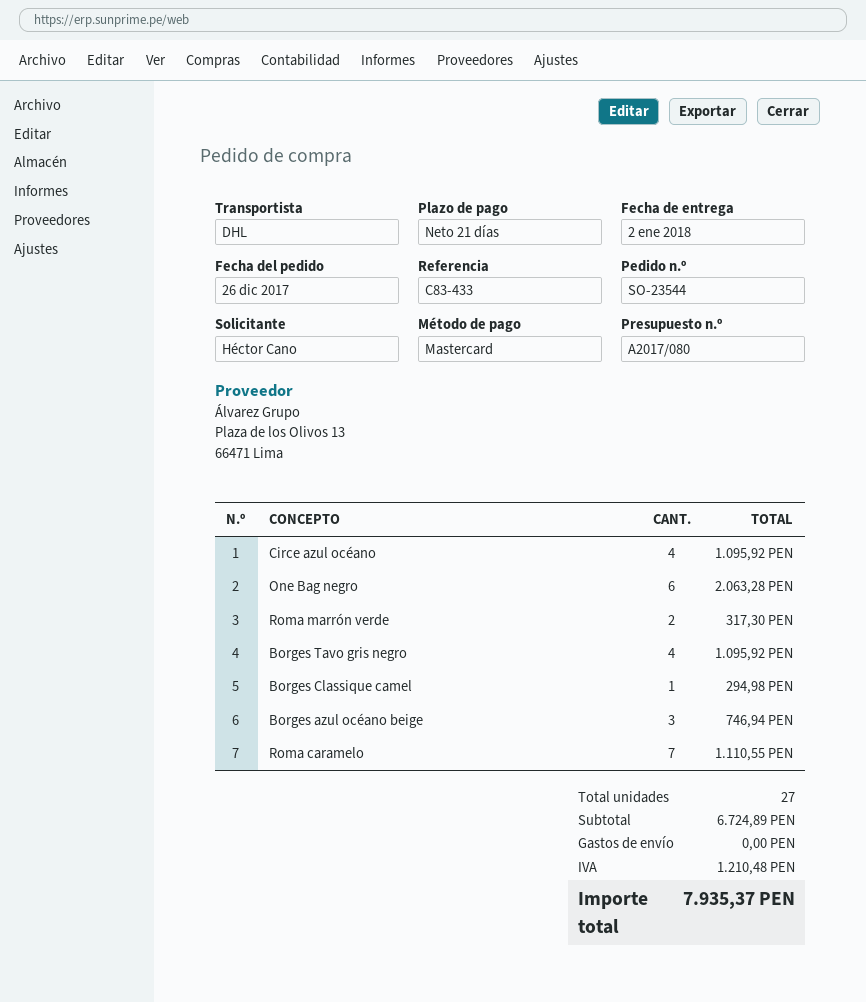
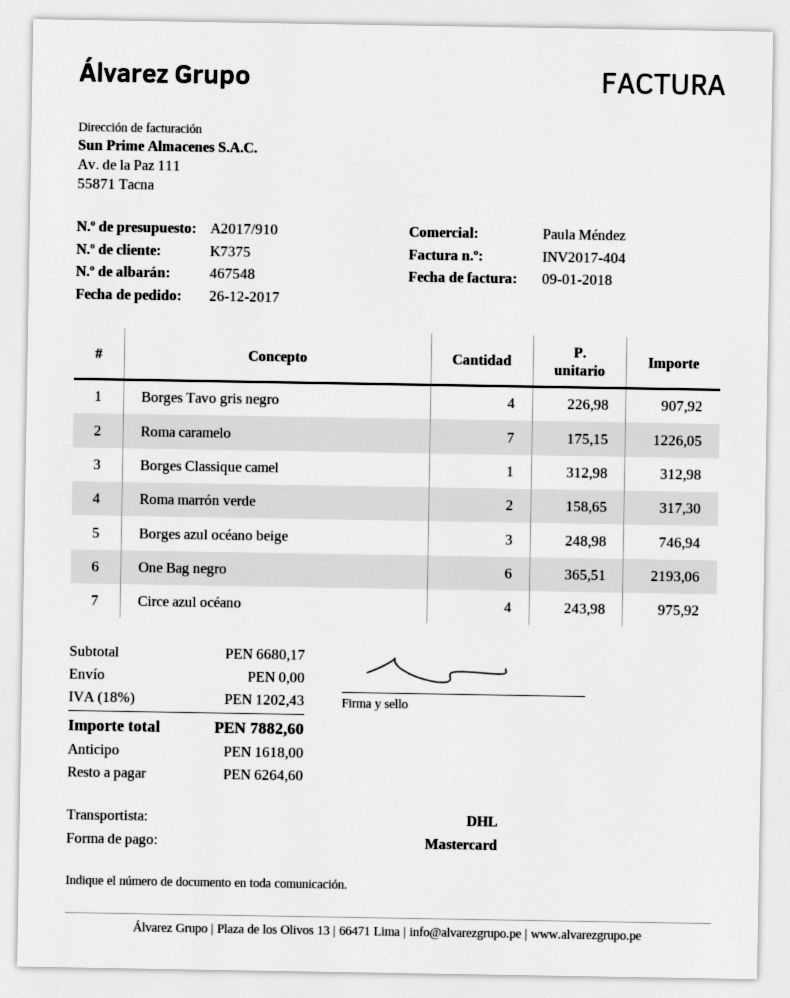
quote number: A2017/080 -> A2017/910
Circe azul océano: 4 for 1095.92 -> 4 for 975.92
One Bag negro: 6 for 2063.28 -> 6 for 2193.06
Borges Tavo gris negro: 4 for 1095.92 -> 4 for 907.92
Borges Classique camel: 1 for 294.98 -> 1 for 312.98
Roma caramelo: 7 for 1110.55 -> 7 for 1226.05
subtotal: 6724.89 -> 6680.17
tax: 1210.48 -> 1202.43
total: 7935.37 -> 7882.60

